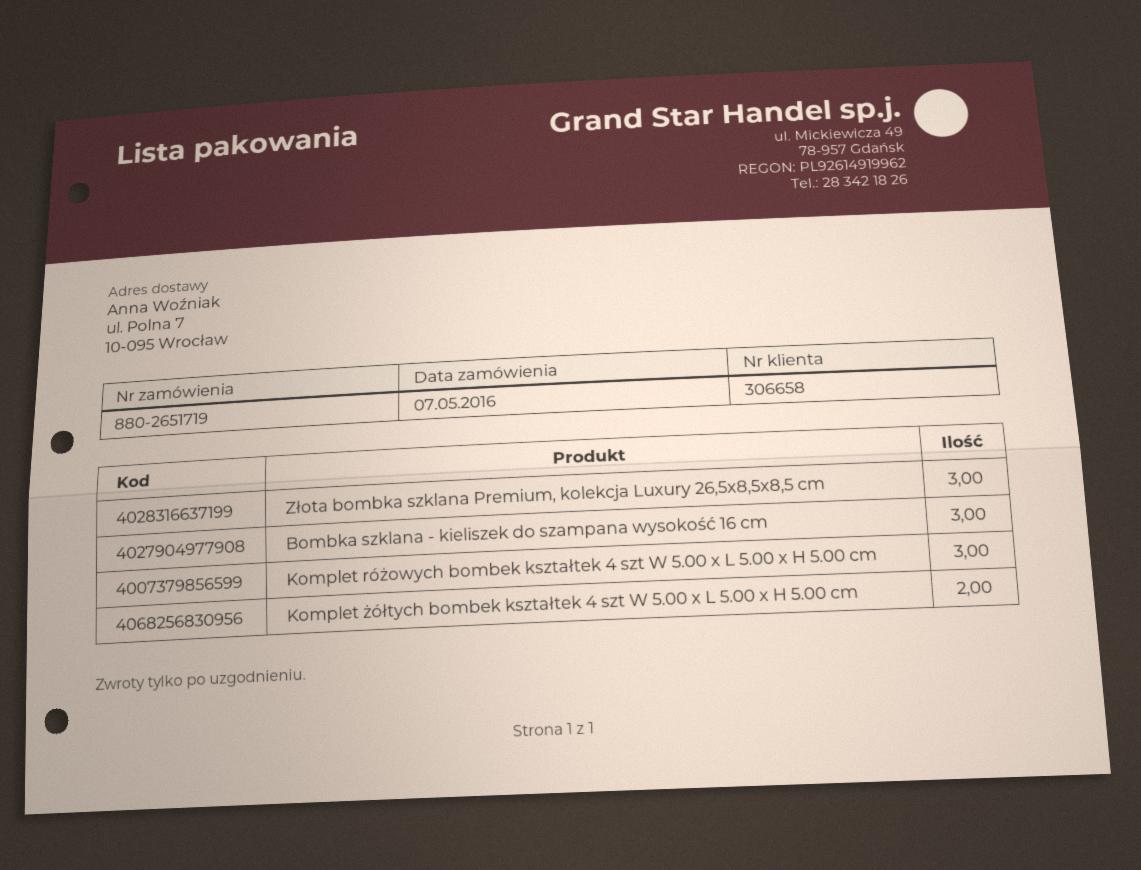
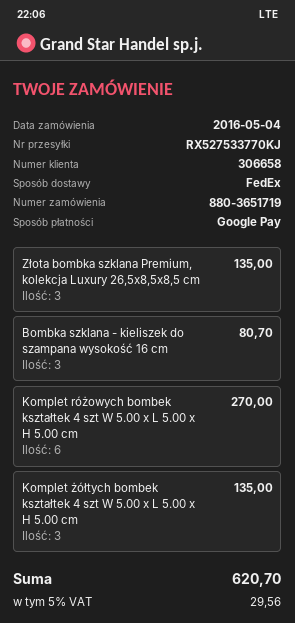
order number: 880-2651719 -> 880-3651719
order date: 2016-05-07 -> 2016-05-04
Komplet różowych bombek kształtek 4 szt W 5.00 x L 5.00 x H 5.00 cm: 3 -> 6
Komplet żółtych bombek kształtek 4 szt W 5.00 x L 5.00 x H 5.00 cm: 2 -> 3

